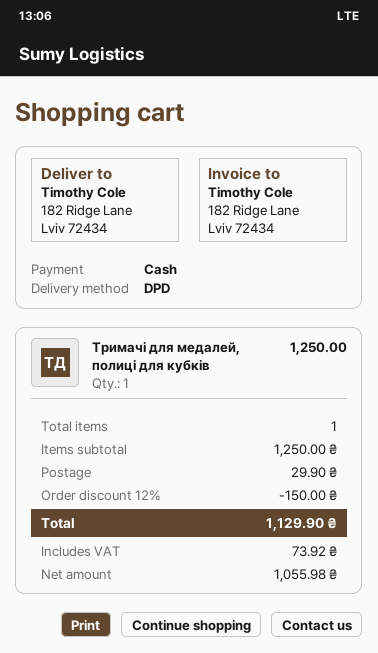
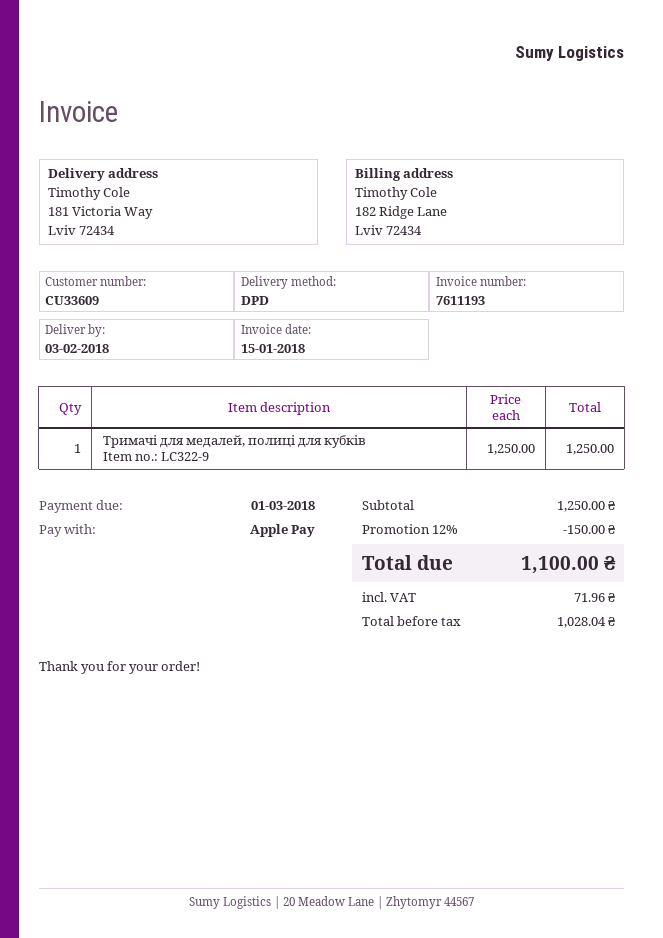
payment method: cash -> Apple Pay
ship to: 182 Ridge Lane, Lviv 72434 -> 181 Victoria Way, Lviv 72434
shipping: 29.90 -> none
net: 1055.98 -> 1028.04
tax: 73.92 -> 71.96
total: 1129.90 -> 1100.00

